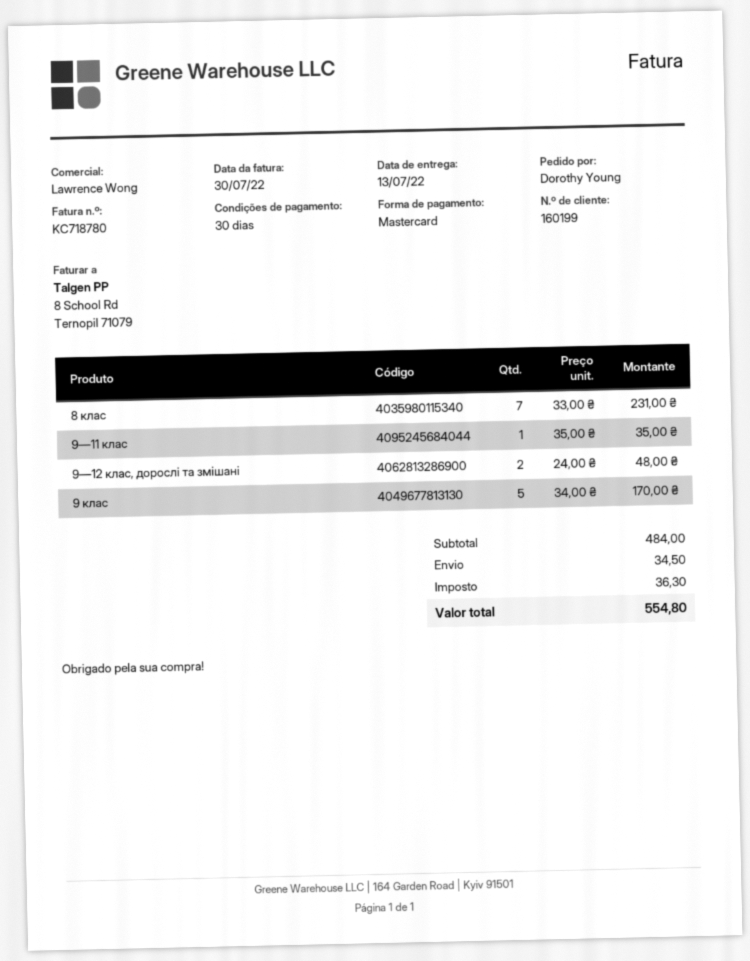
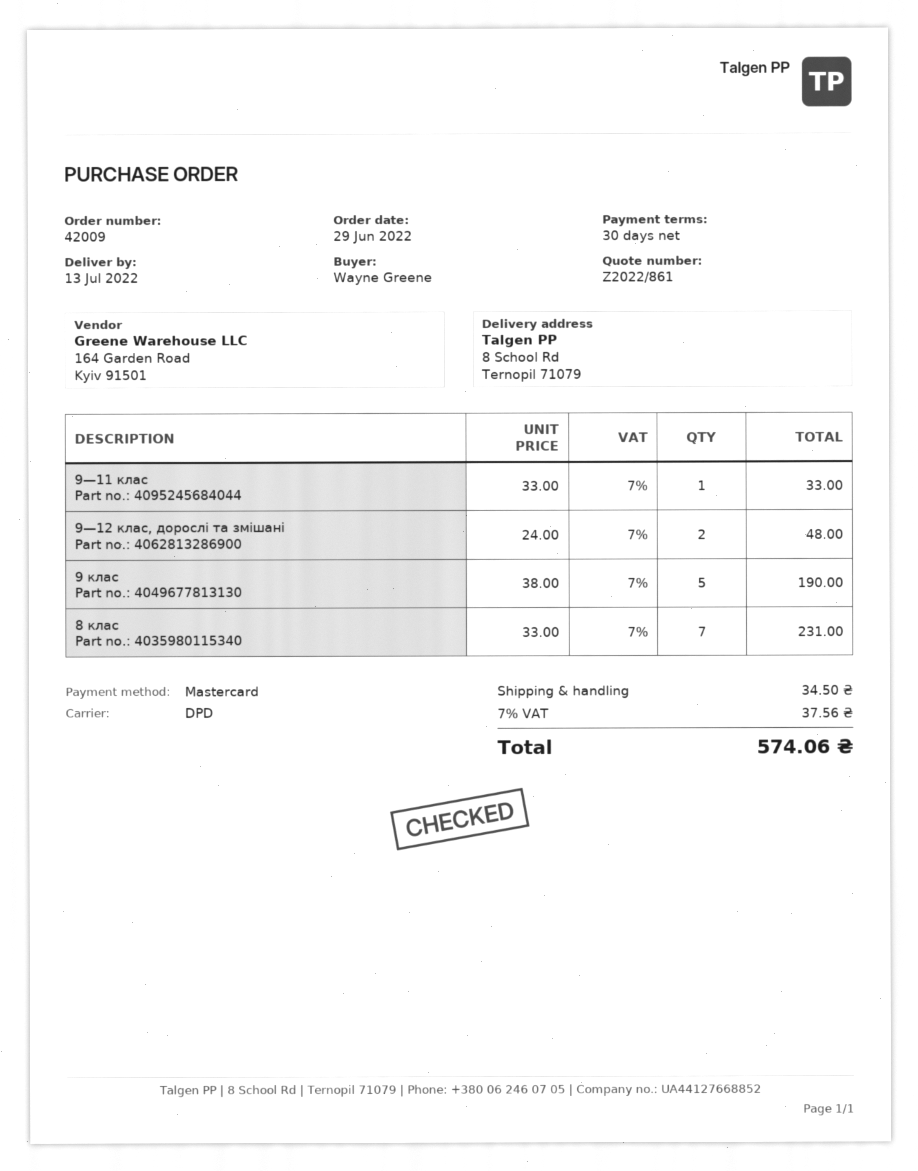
ordered by: Dorothy Young -> Wayne Greene
9—11 клас: 1 x 35.00 = 35.00 -> 1 x 33.00 = 33.00
9 клас: 5 x 34.00 = 170.00 -> 5 x 38.00 = 190.00
tax: 36.30 -> 37.56
total: 554.80 -> 574.06

